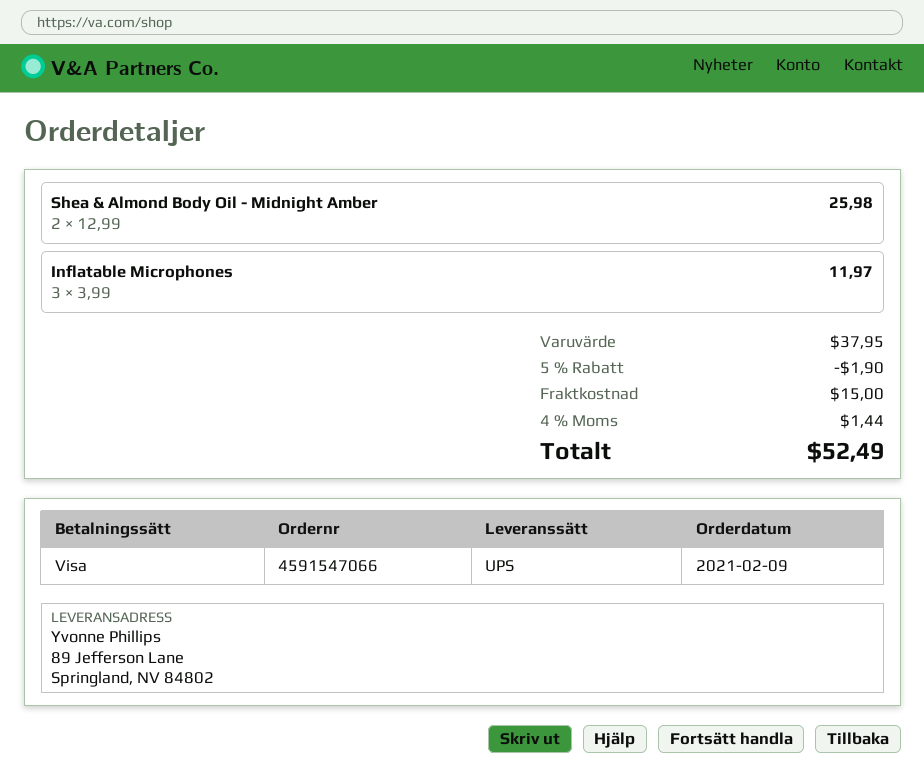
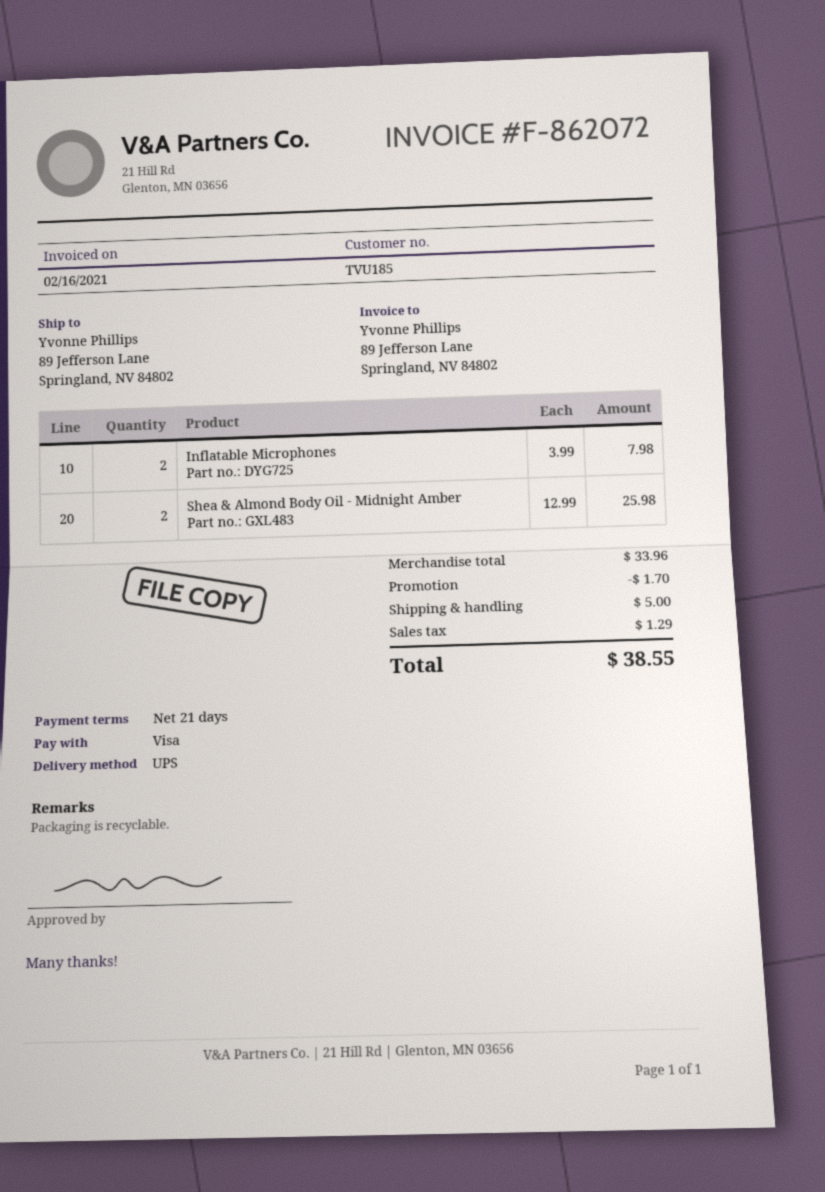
Inflatable Microphones: 3 x 3.99 = 11.97 -> 2 x 3.99 = 7.98
subtotal: 37.95 -> 33.96
discount: 1.90 -> 1.70
shipping: 15.00 -> 5.00
tax: 1.44 -> 1.29
total: 52.49 -> 38.55

